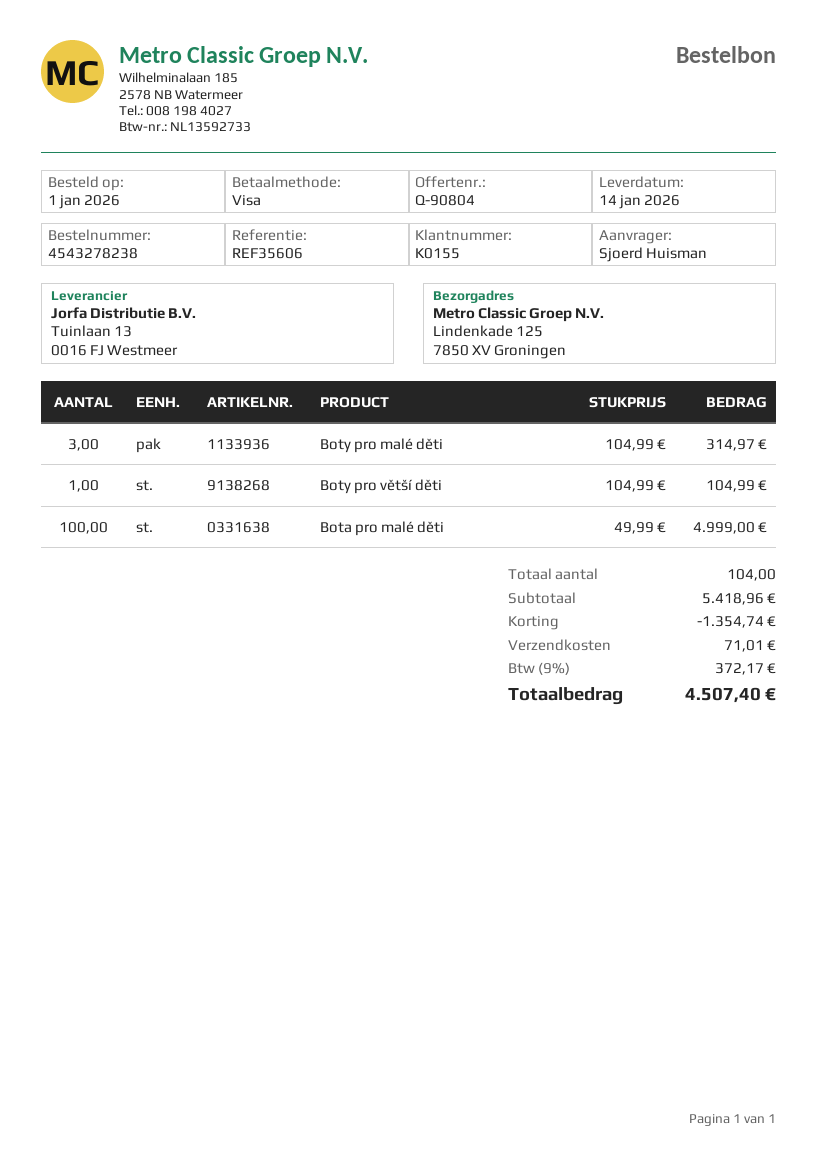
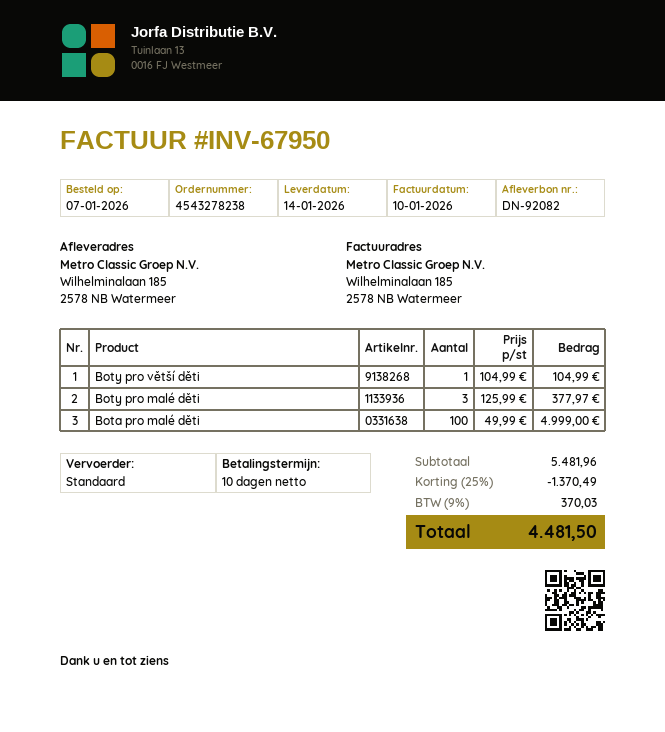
order date: 2026-01-01 -> 2026-01-07
ship to: Lindenkade 125, 7850 XV Groningen -> Wilhelminalaan 185, 2578 NB Watermeer
Boty pro malé děti: 3 x 104.99 = 314.97 -> 3 x 125.99 = 377.97
subtotal: 5418.96 -> 5481.96
discount: 1354.74 -> 1370.49
shipping: 71.01 -> none
tax: 9% = 372.17 -> 9% = 370.03
total: 4507.40 -> 4481.50

